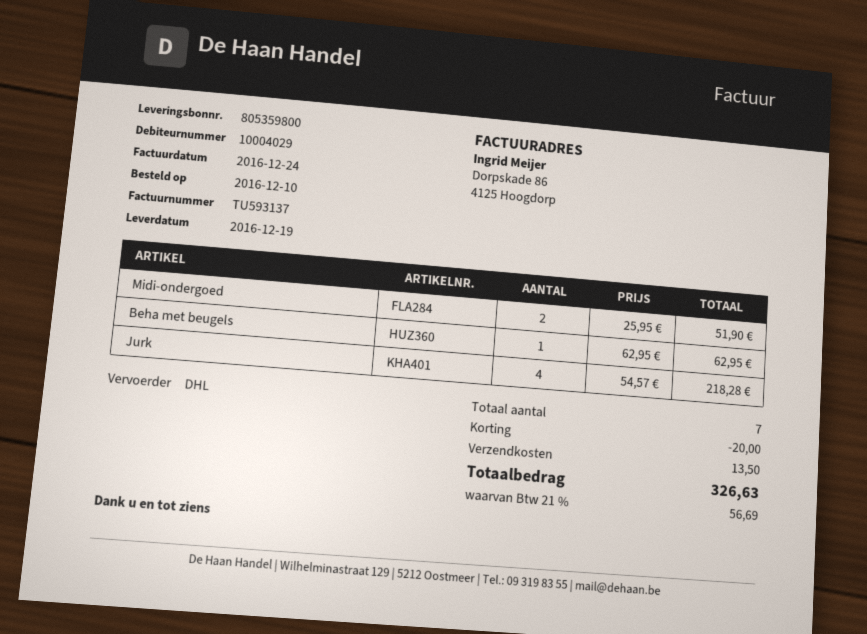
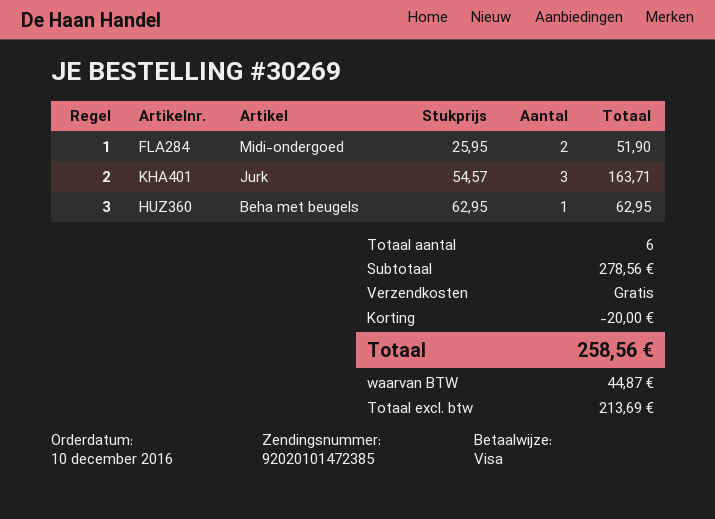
Jurk: 4 x 54.57 = 218.28 -> 3 x 54.57 = 163.71
total quantity: 7 -> 6
shipping: 13.50 -> 0.00
tax: 56.69 -> 44.87
total: 326.63 -> 258.56

